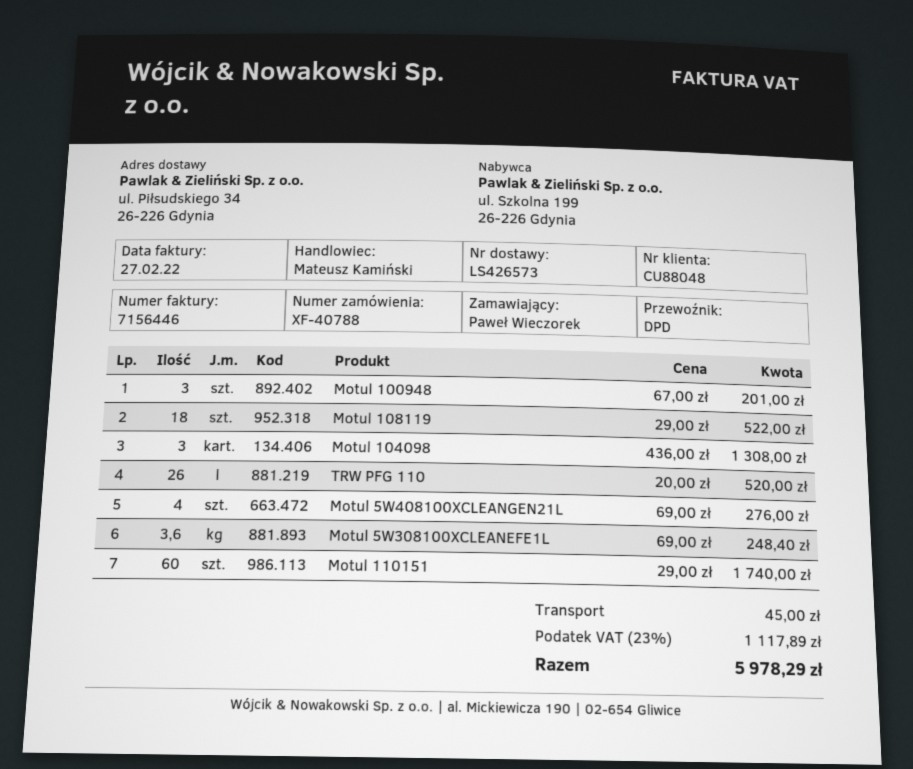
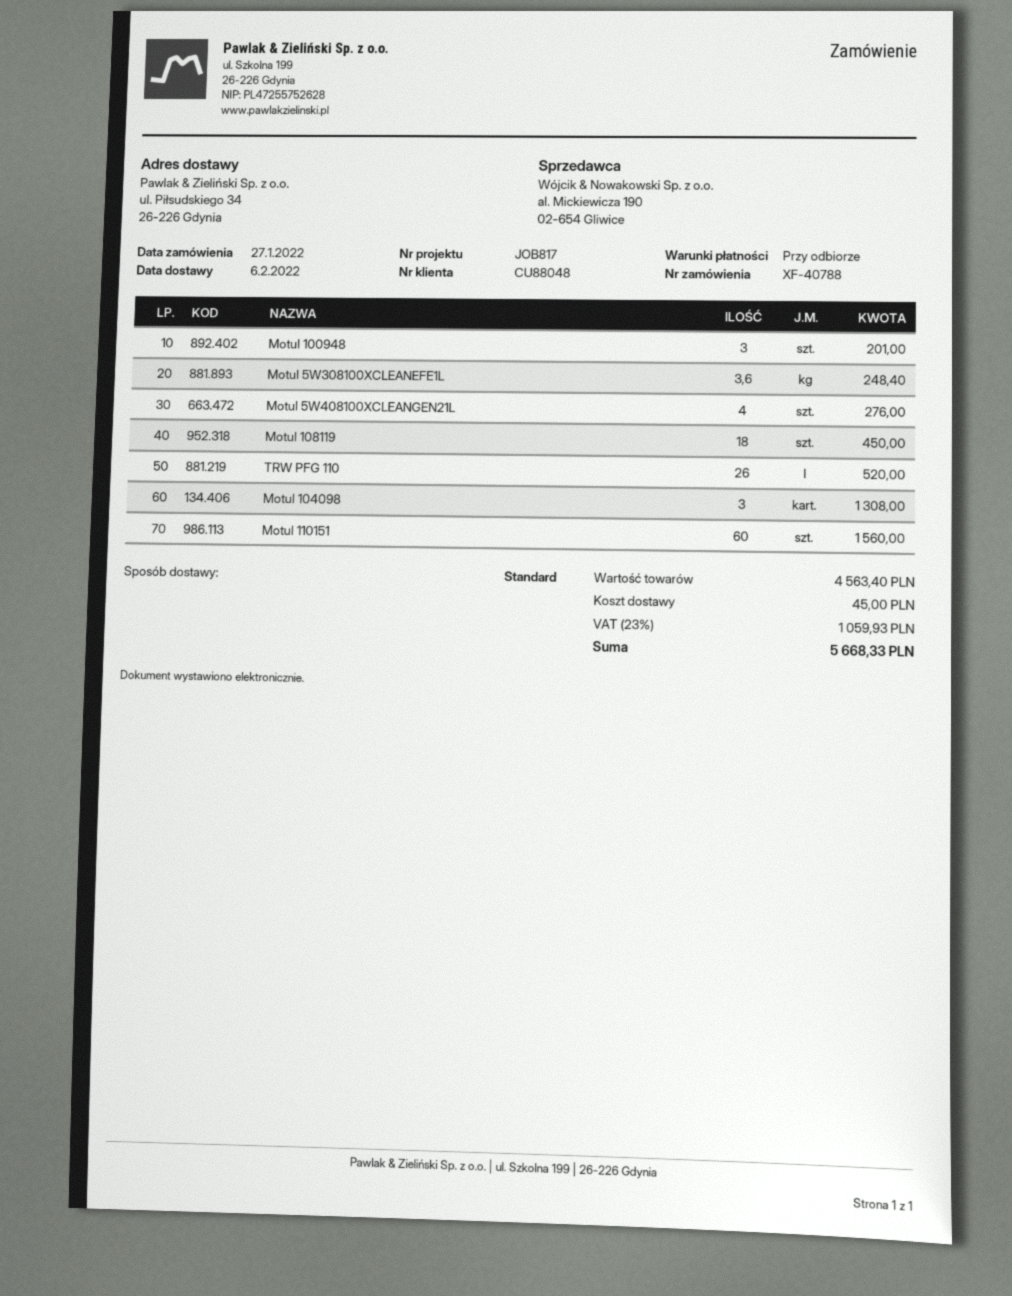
shipping method: DPD -> standard
Motul 108119: 18 for 522.00 -> 18 for 450.00
Motul 110151: 60 for 1740.00 -> 60 for 1560.00
tax: 23% = 1117.89 -> 23% = 1059.93
total: 5978.29 -> 5668.33

